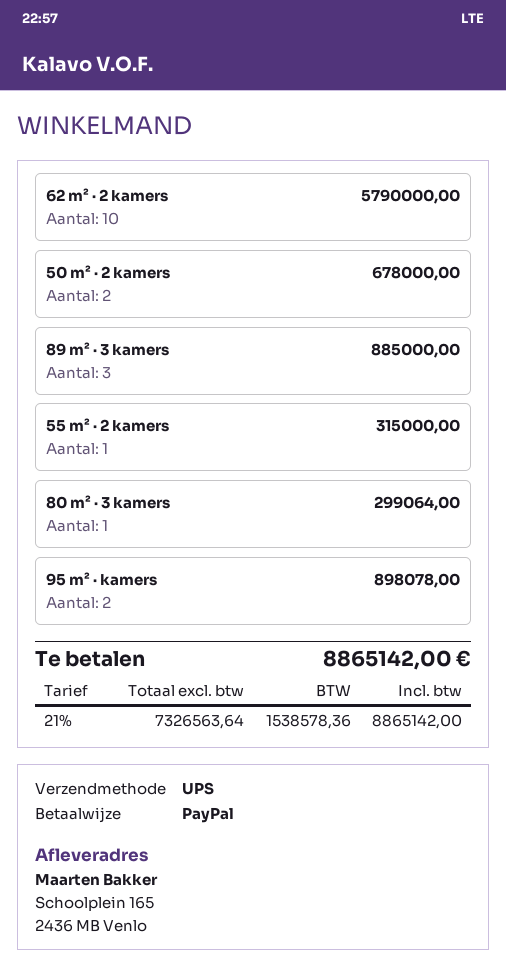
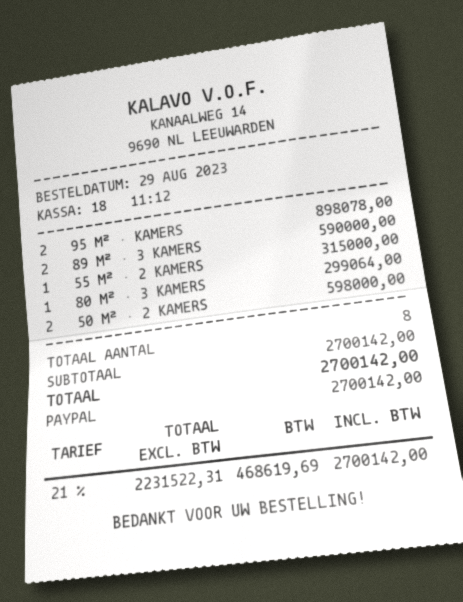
62 m² · 2 kamers: 10 for 5790000.00 -> none
50 m² · 2 kamers: 2 for 678000.00 -> 2 for 598000.00
89 m² · 3 kamers: 3 for 885000.00 -> 2 for 590000.00
net: 7326563.64 -> 2231522.31
tax: 21% = 1538578.36 -> 21% = 468619.69
total: 8865142.00 -> 2700142.00

